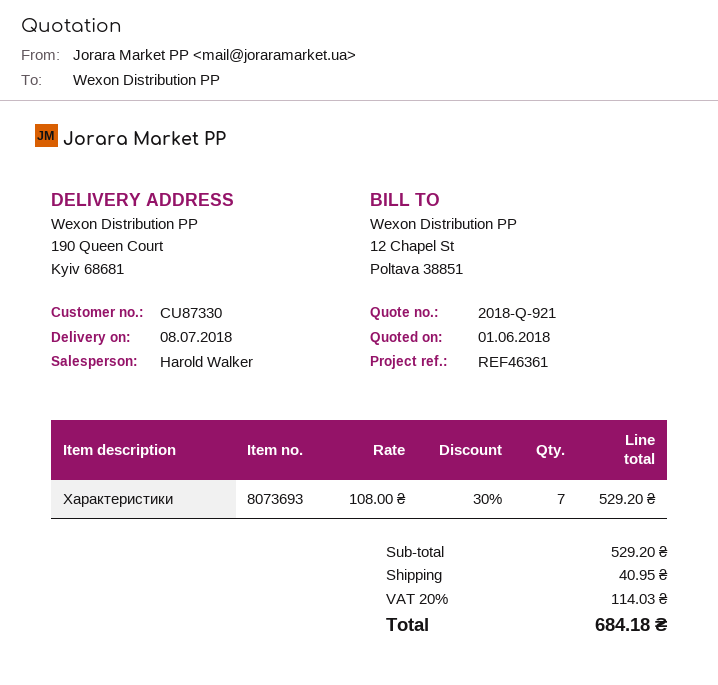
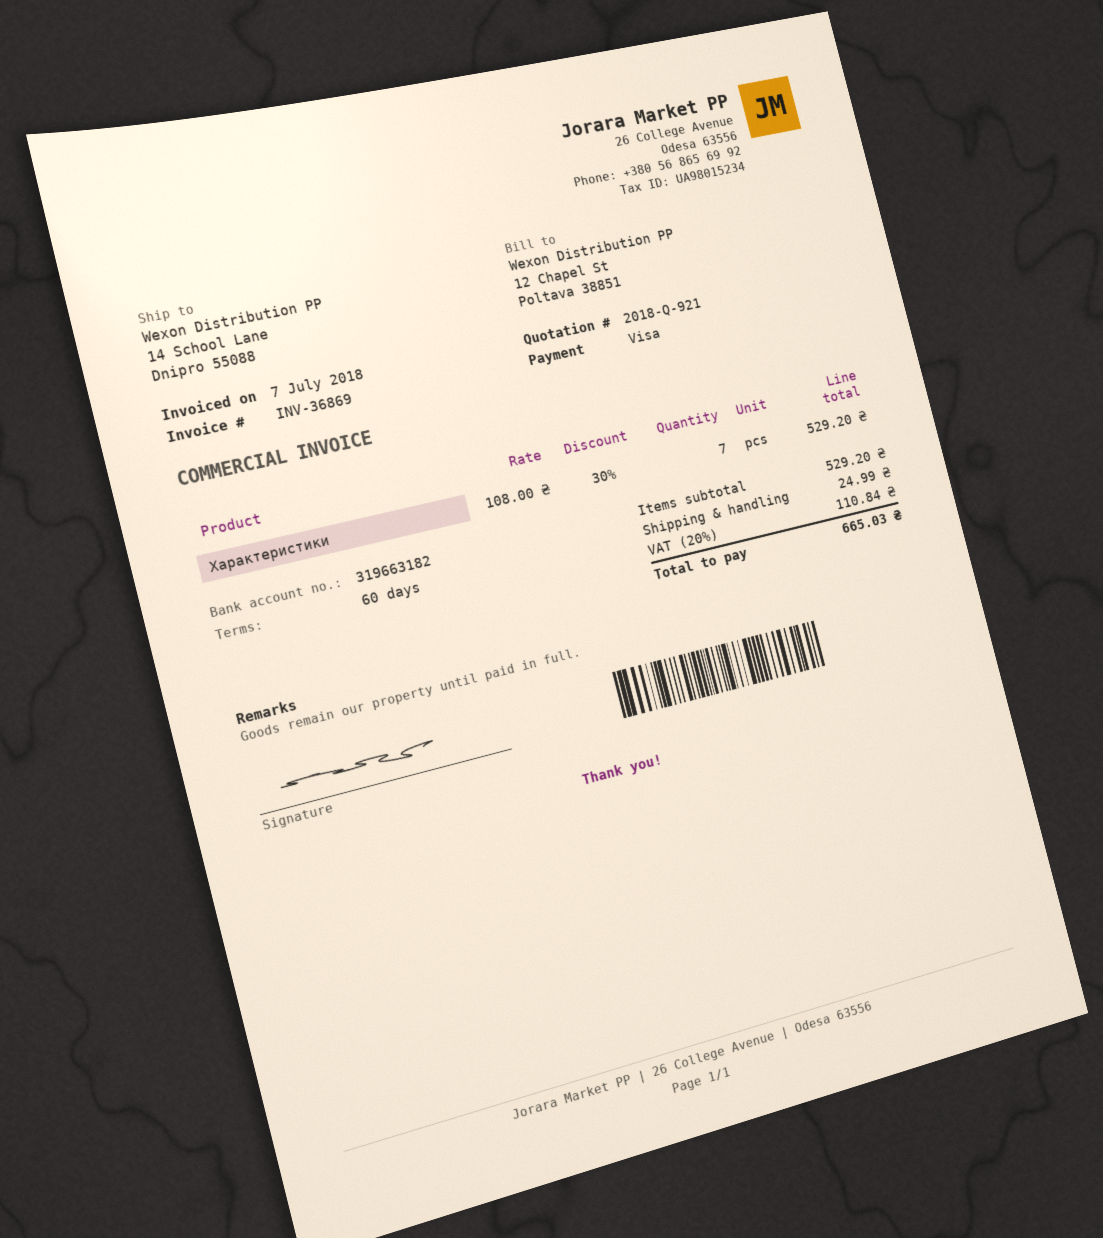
ship to: 190 Queen Court, Kyiv 68681 -> 14 School Lane, Dnipro 55088
shipping: 40.95 -> 24.99
tax: 20% = 114.03 -> 20% = 110.84
total: 684.18 -> 665.03

